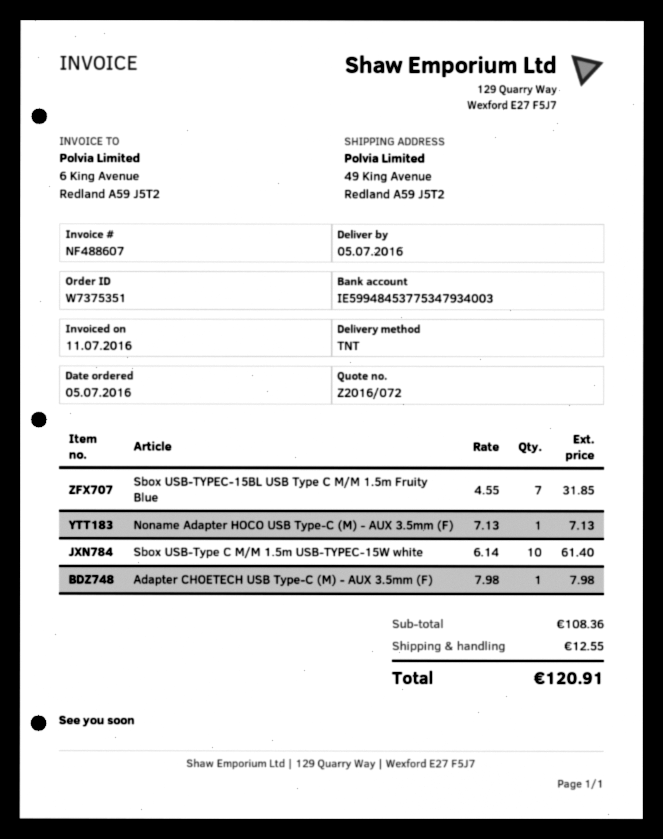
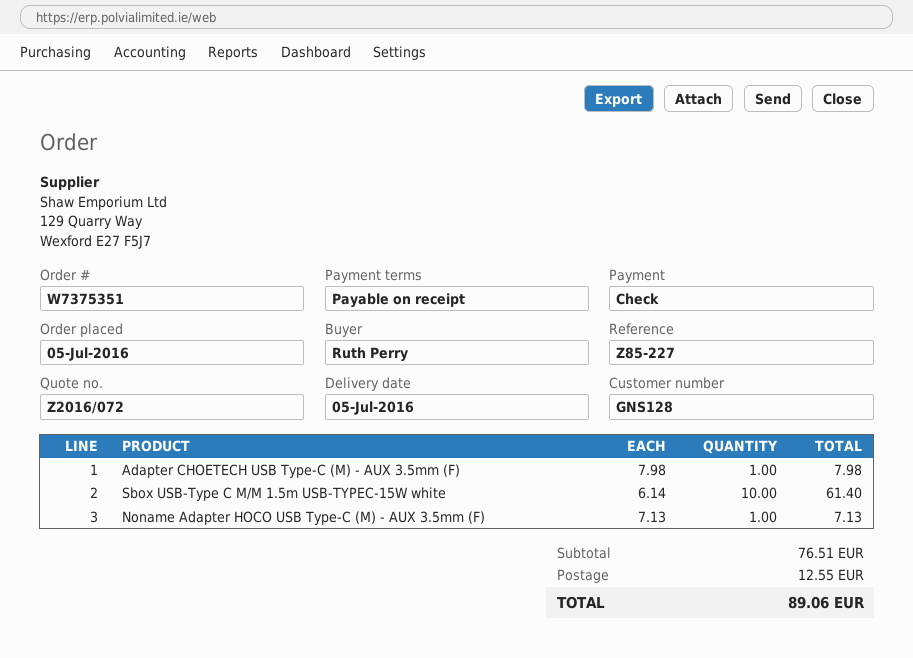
Sbox USB-TYPEC-15BL USB Type C M/M 1.5m Fruity Blue: 7 x 4.55 = 31.85 -> none
subtotal: 108.36 -> 76.51
total: 120.91 -> 89.06

